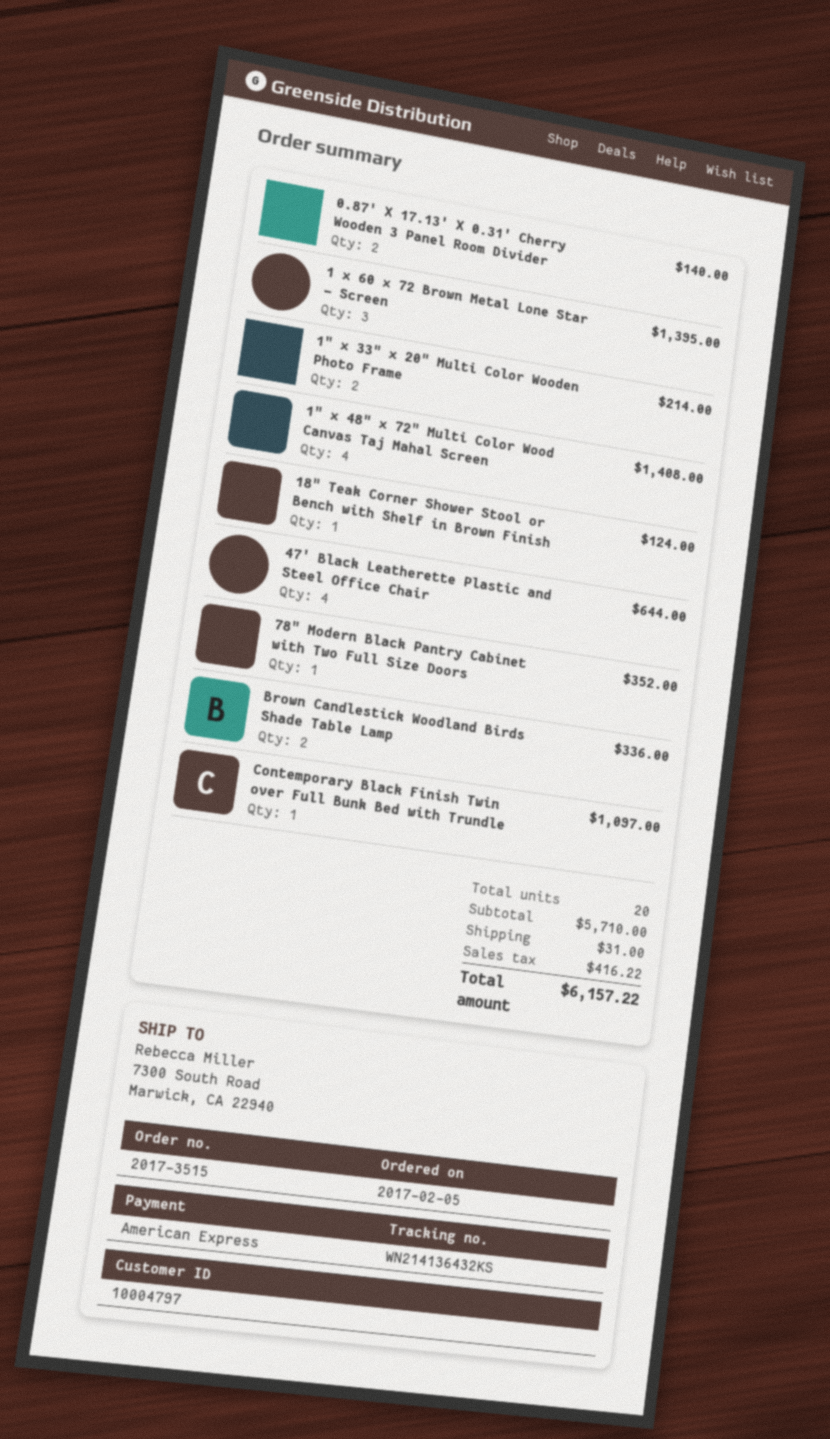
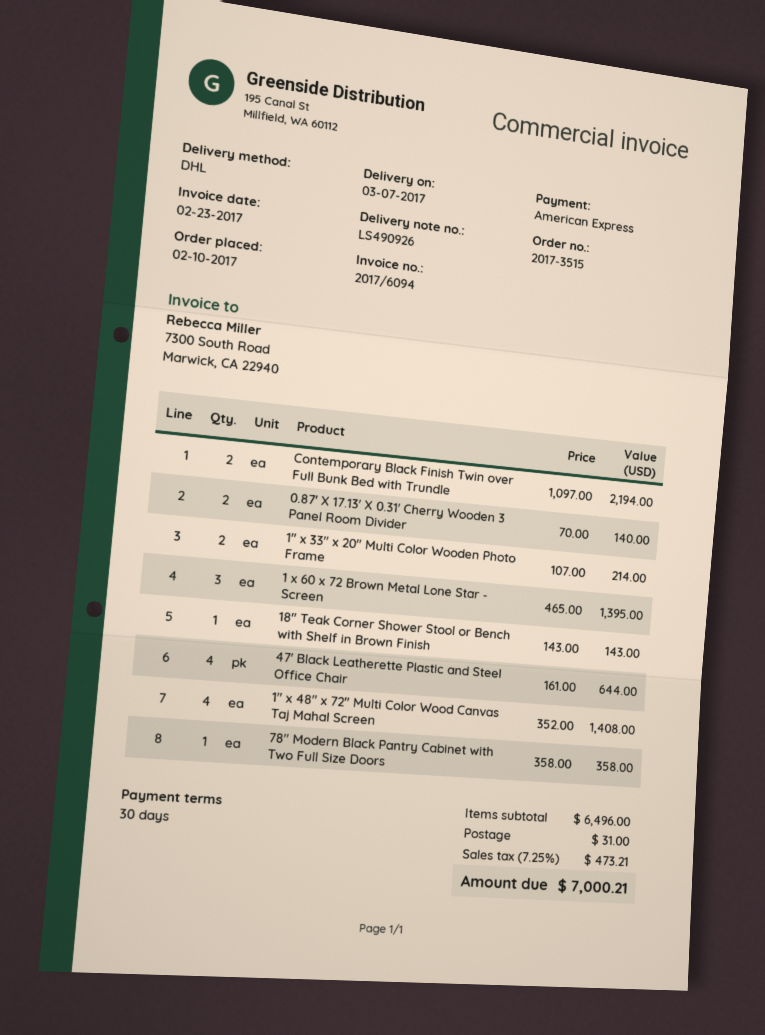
order date: 2017-02-05 -> 2017-02-10
18" Teak Corner Shower Stool or Bench with Shelf in Brown Finish: 1 for 124.00 -> 1 for 143.00
78" Modern Black Pantry Cabinet with Two Full Size Doors: 1 for 352.00 -> 1 for 358.00
Brown Candlestick Woodland Birds Shade Table Lamp: 2 for 336.00 -> none
Contemporary Black Finish Twin over Full Bunk Bed with Trundle: 1 for 1097.00 -> 2 for 2194.00
subtotal: 5710.00 -> 6496.00
tax: 416.22 -> 473.21
total: 6157.22 -> 7000.21

